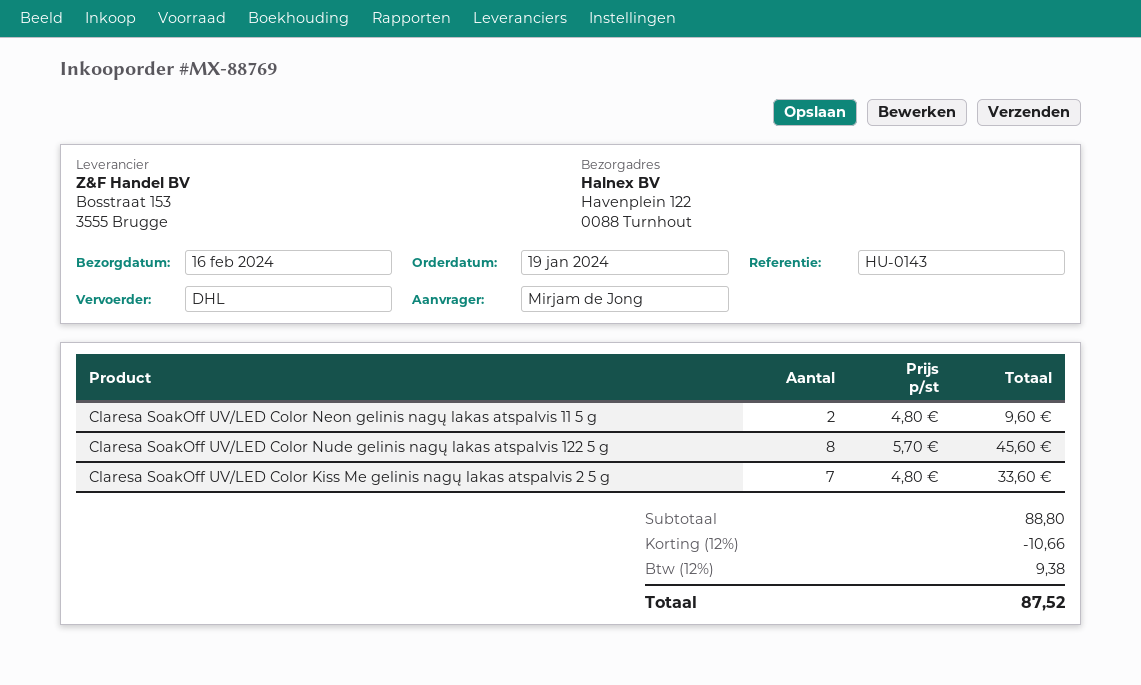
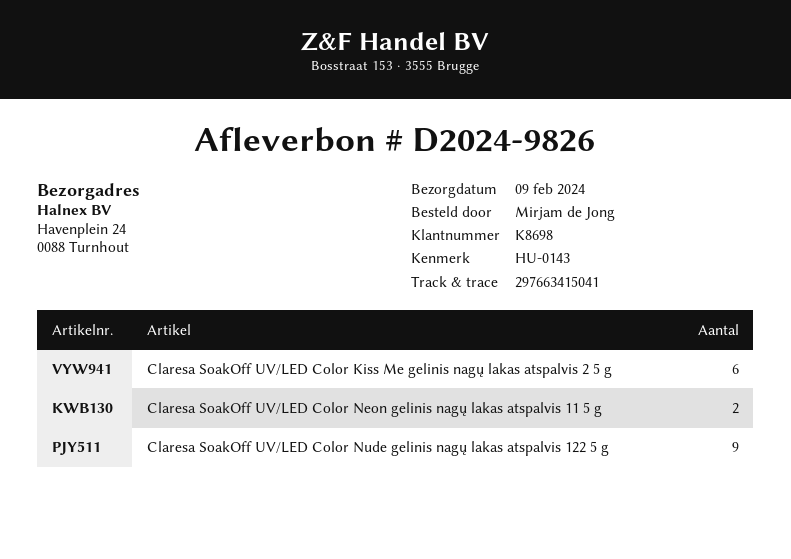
delivery date: 2024-02-16 -> 2024-02-09
ship to: Havenplein 122, 0088 Turnhout -> Havenplein 24, 0088 Turnhout
Claresa SoakOff UV/LED Color Nude gelinis nagų lakas atspalvis 122 5 g: 8 -> 9
Claresa SoakOff UV/LED Color Kiss Me gelinis nagų lakas atspalvis 2 5 g: 7 -> 6

